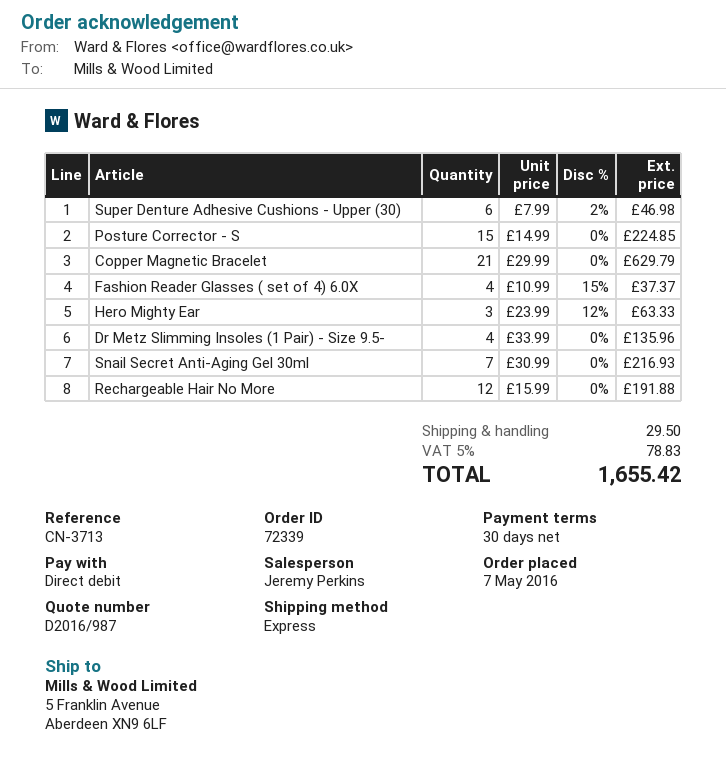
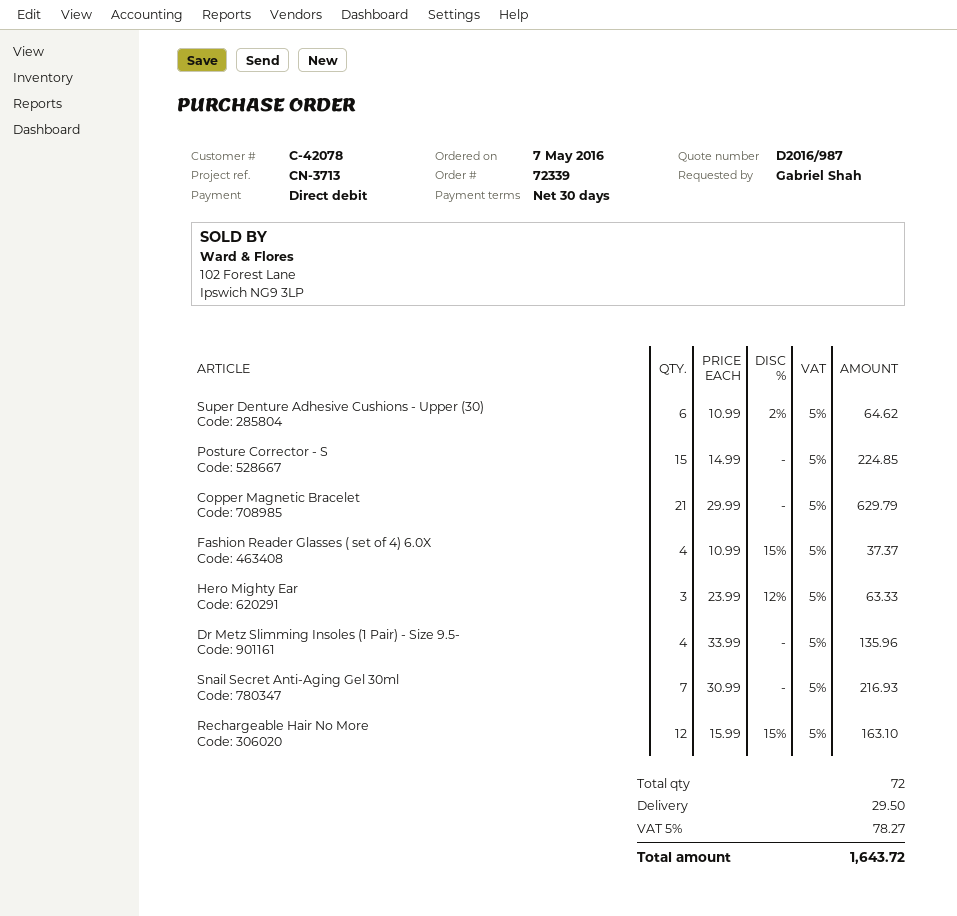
Super Denture Adhesive Cushions - Upper (30): 6 x 7.99 - 2% = 46.98 -> 6 x 10.99 - 2% = 64.62
Rechargeable Hair No More: 12 x 15.99 = 191.88 -> 12 x 15.99 - 15% = 163.10
tax: 5% = 78.83 -> 5% = 78.27
total: 1655.42 -> 1643.72

